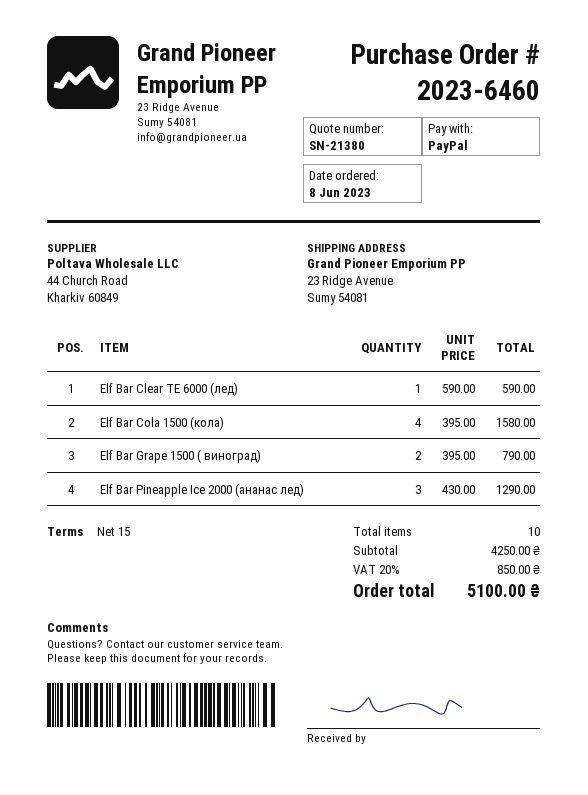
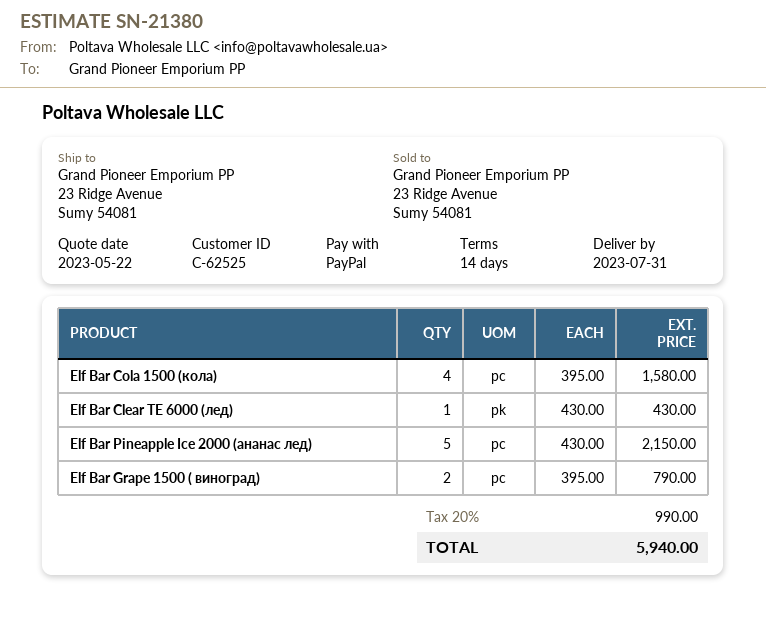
payment terms: 15 days -> 14 days
Elf Bar Clear TE 6000 (лед): 1 x 590.00 = 590.00 -> 1 x 430.00 = 430.00
Elf Bar Pineapple Ice 2000 (ананас лед): 3 x 430.00 = 1290.00 -> 5 x 430.00 = 2150.00
tax: 20% = 850.00 -> 20% = 990.00
total: 5100.00 -> 5940.00

